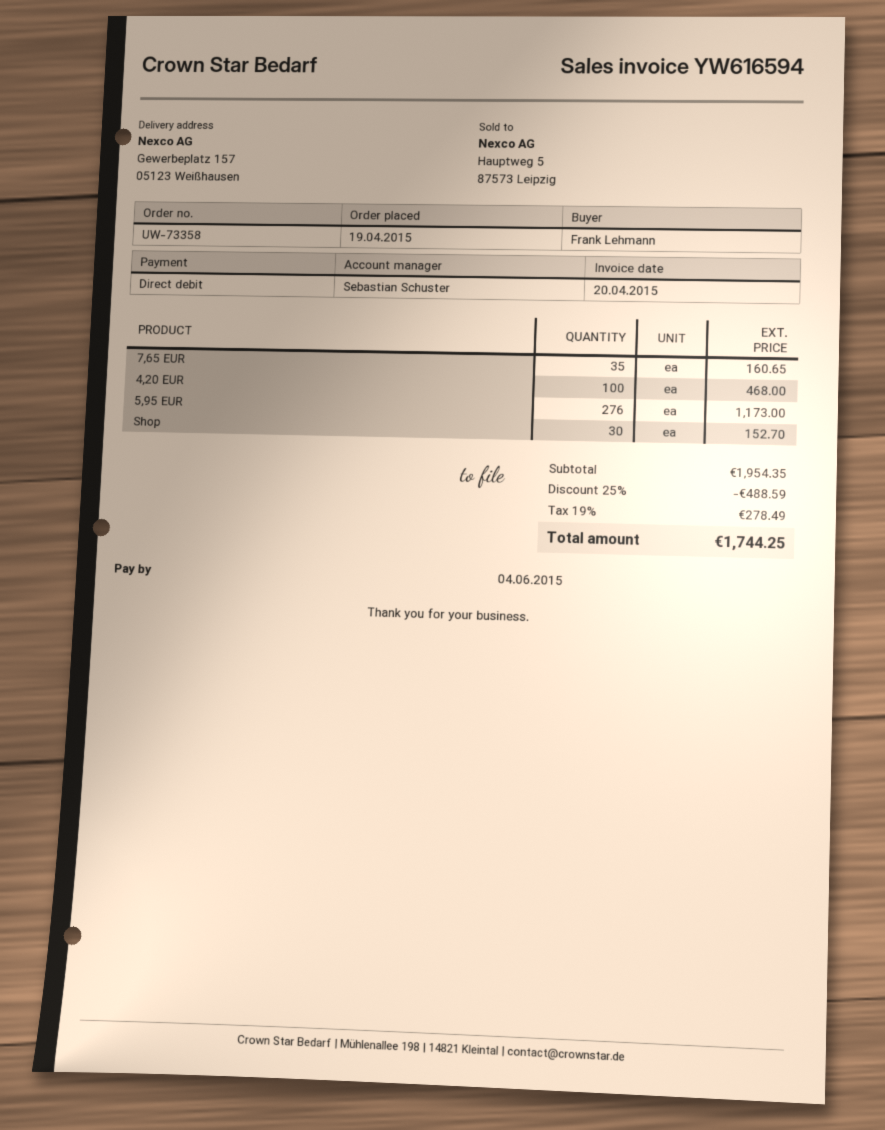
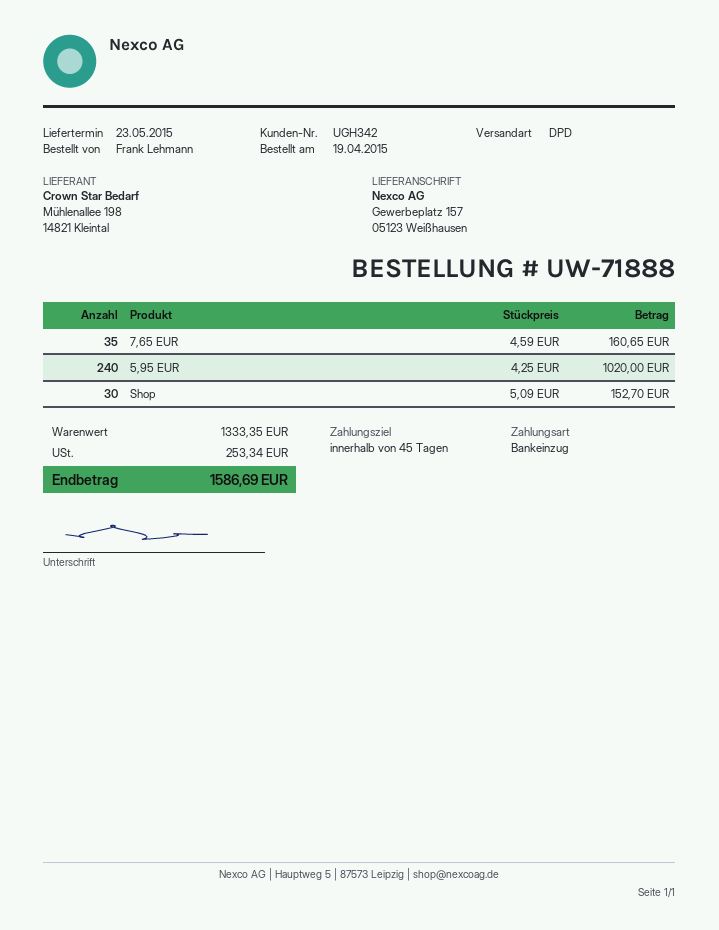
order number: UW-73358 -> UW-71888
4,20 EUR: 100 for 468.00 -> none
5,95 EUR: 276 for 1173.00 -> 240 for 1020.00
subtotal: 1954.35 -> 1333.35
discount: 25% = 488.59 -> none
tax: 278.49 -> 253.34
total: 1744.25 -> 1586.69

